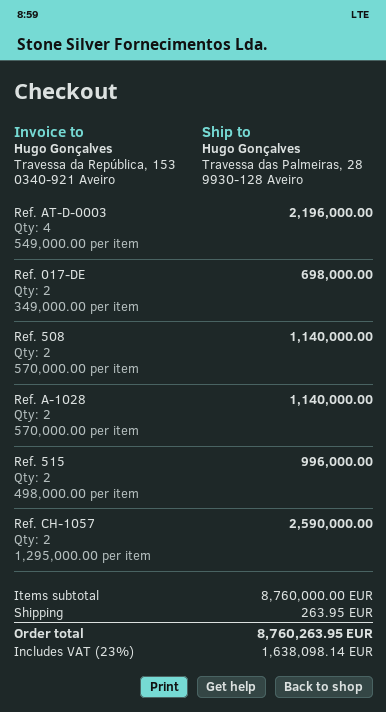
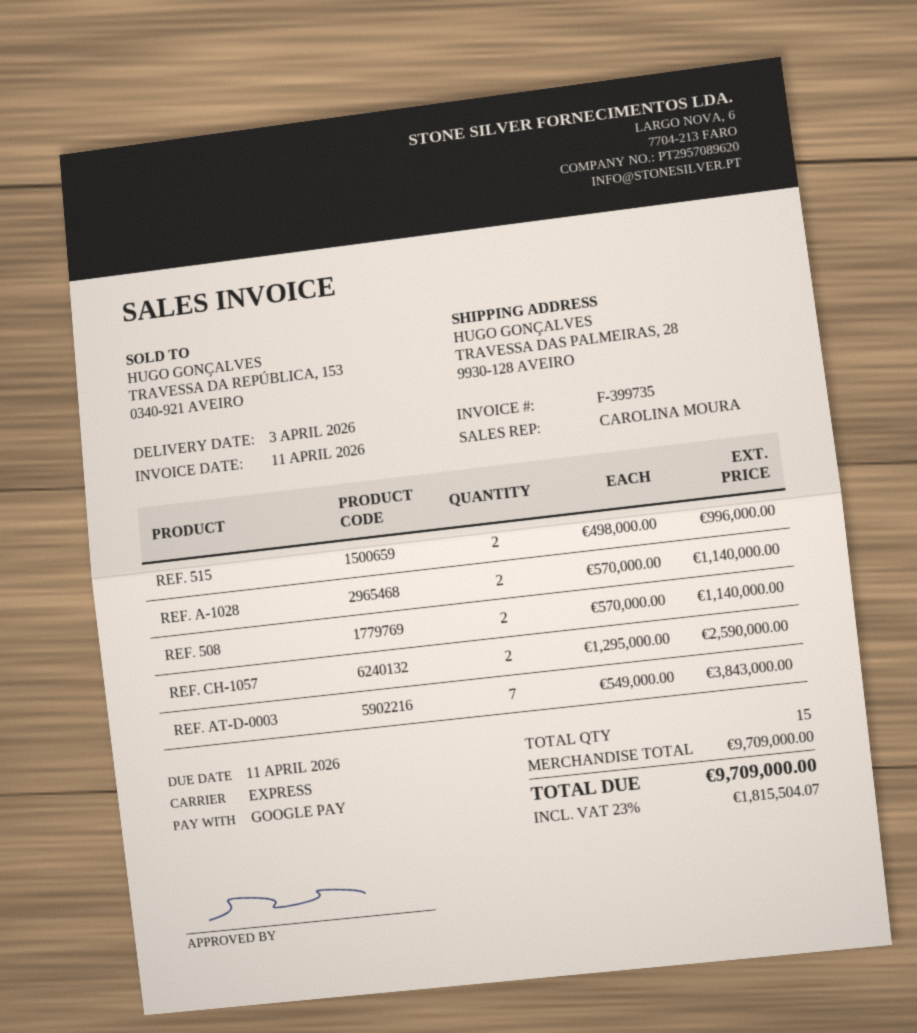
Ref. AT-D-0003: 4 x 549000.00 = 2196000.00 -> 7 x 549000.00 = 3843000.00
Ref. 017-DE: 2 x 349000.00 = 698000.00 -> none
subtotal: 8760000.00 -> 9709000.00
shipping: 263.95 -> none
tax: 23% = 1638098.14 -> 23% = 1815504.07
total: 8760263.95 -> 9709000.00

